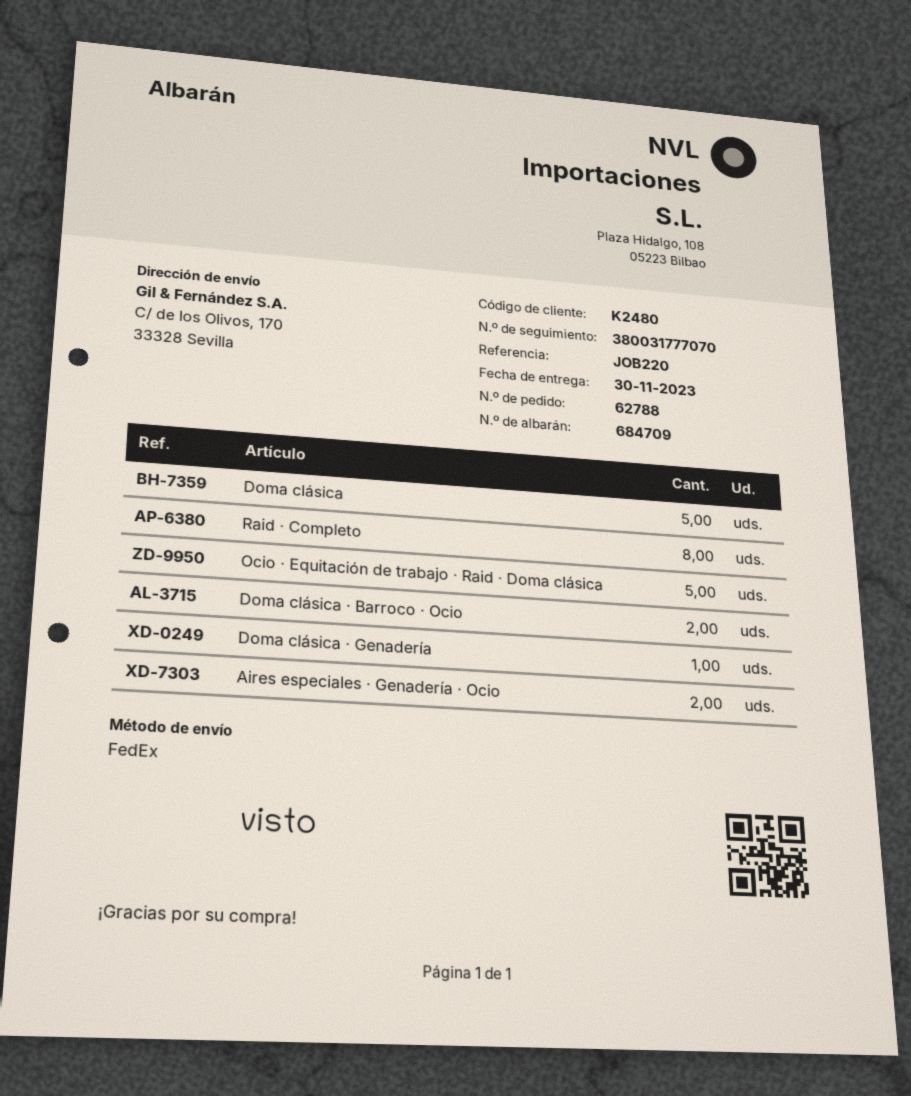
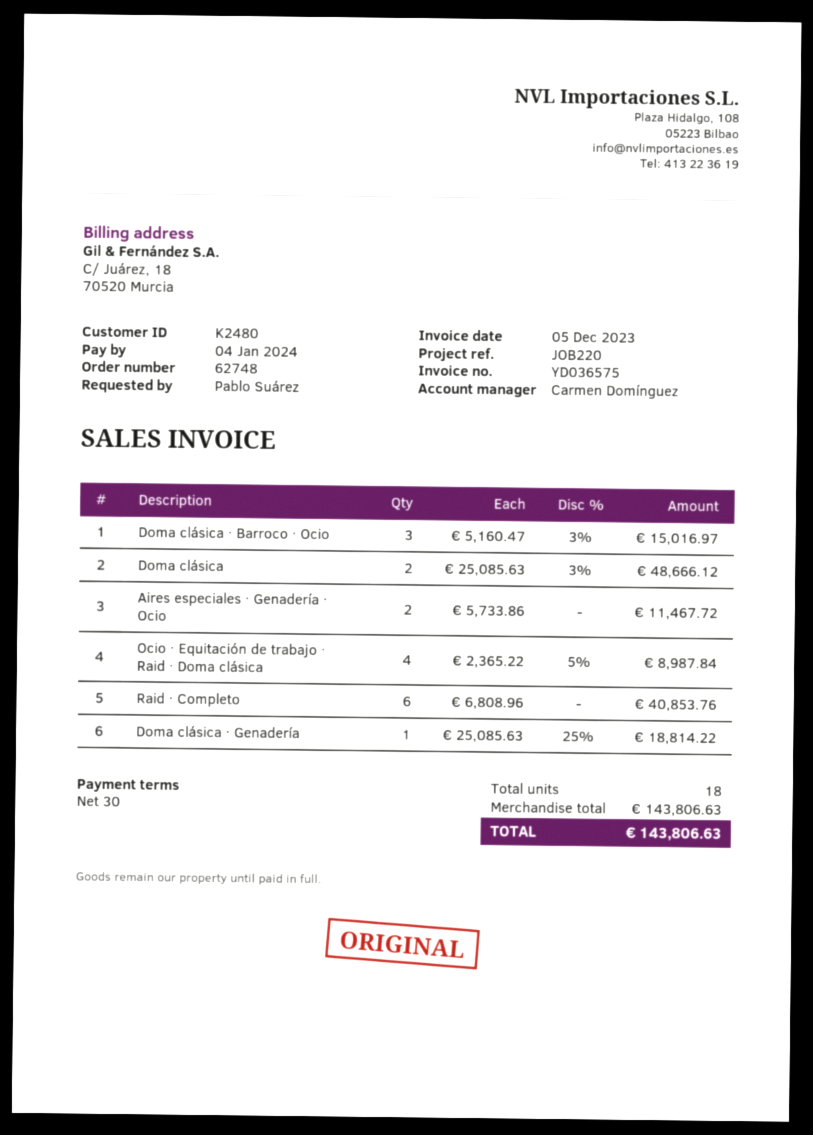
order number: 62788 -> 62748
Doma clásica: 5 -> 2
Raid · Completo: 8 -> 6
Ocio · Equitación de trabajo · Raid · Doma clásica: 5 -> 4
Doma clásica · Barroco · Ocio: 2 -> 3

